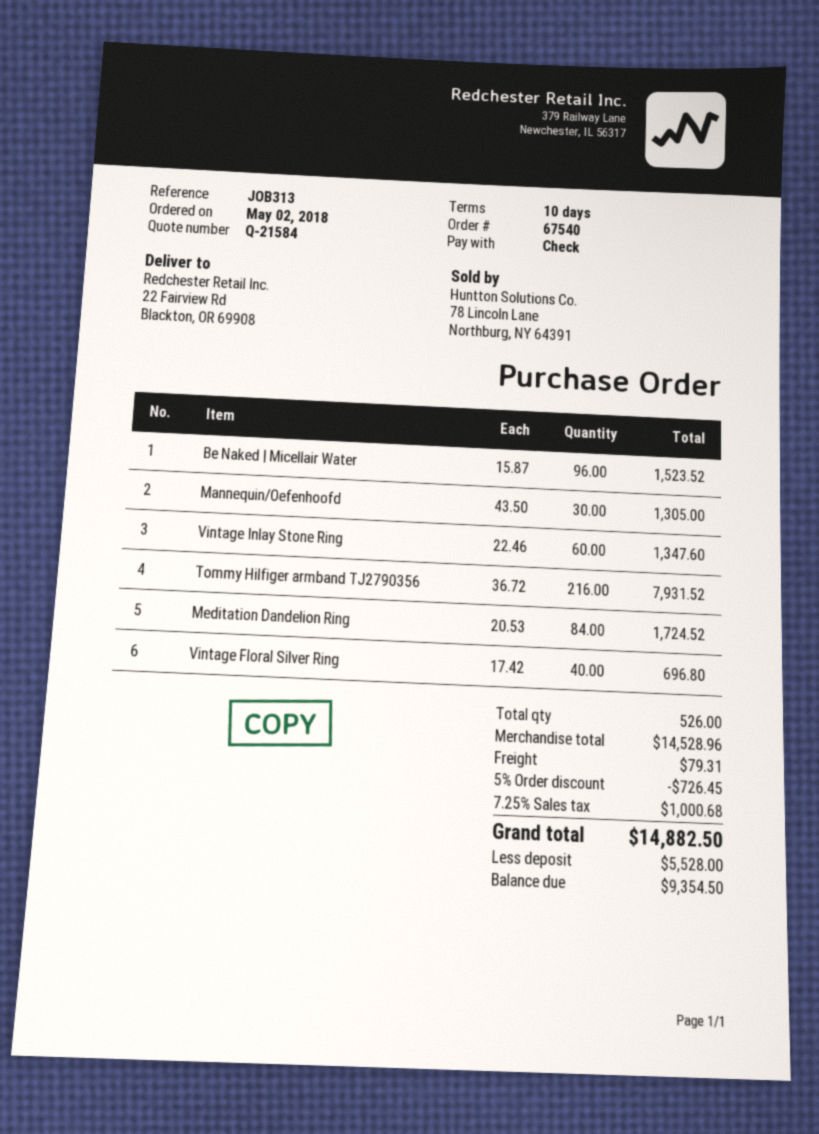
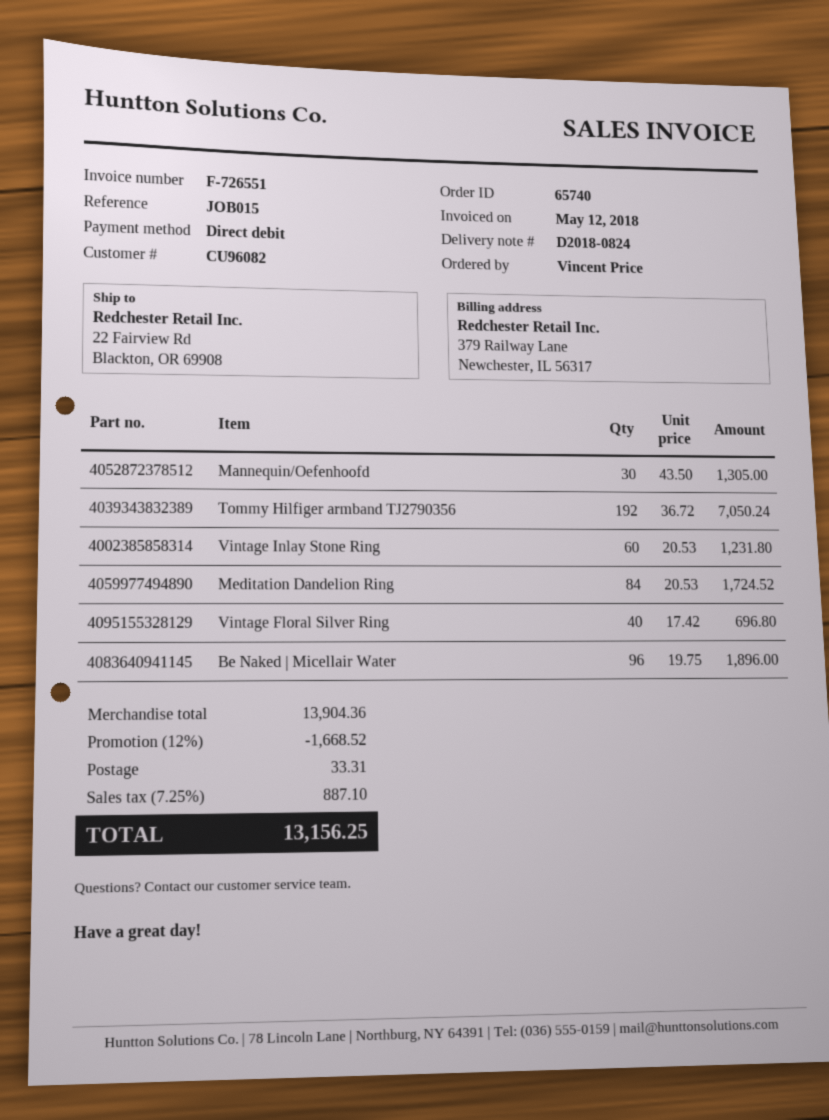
order number: 67540 -> 65740
reference: JOB313 -> JOB015
payment method: cheque -> direct debit
Be Naked | Micellair Water: 96 x 15.87 = 1523.52 -> 96 x 19.75 = 1896.00
Vintage Inlay Stone Ring: 60 x 22.46 = 1347.60 -> 60 x 20.53 = 1231.80
Tommy Hilfiger armband TJ2790356: 216 x 36.72 = 7931.52 -> 192 x 36.72 = 7050.24
subtotal: 14528.96 -> 13904.36
discount: 5% = 726.45 -> 12% = 1668.52
shipping: 79.31 -> 33.31
tax: 7.25% = 1000.68 -> 7.25% = 887.10
total: 14882.50 -> 13156.25

